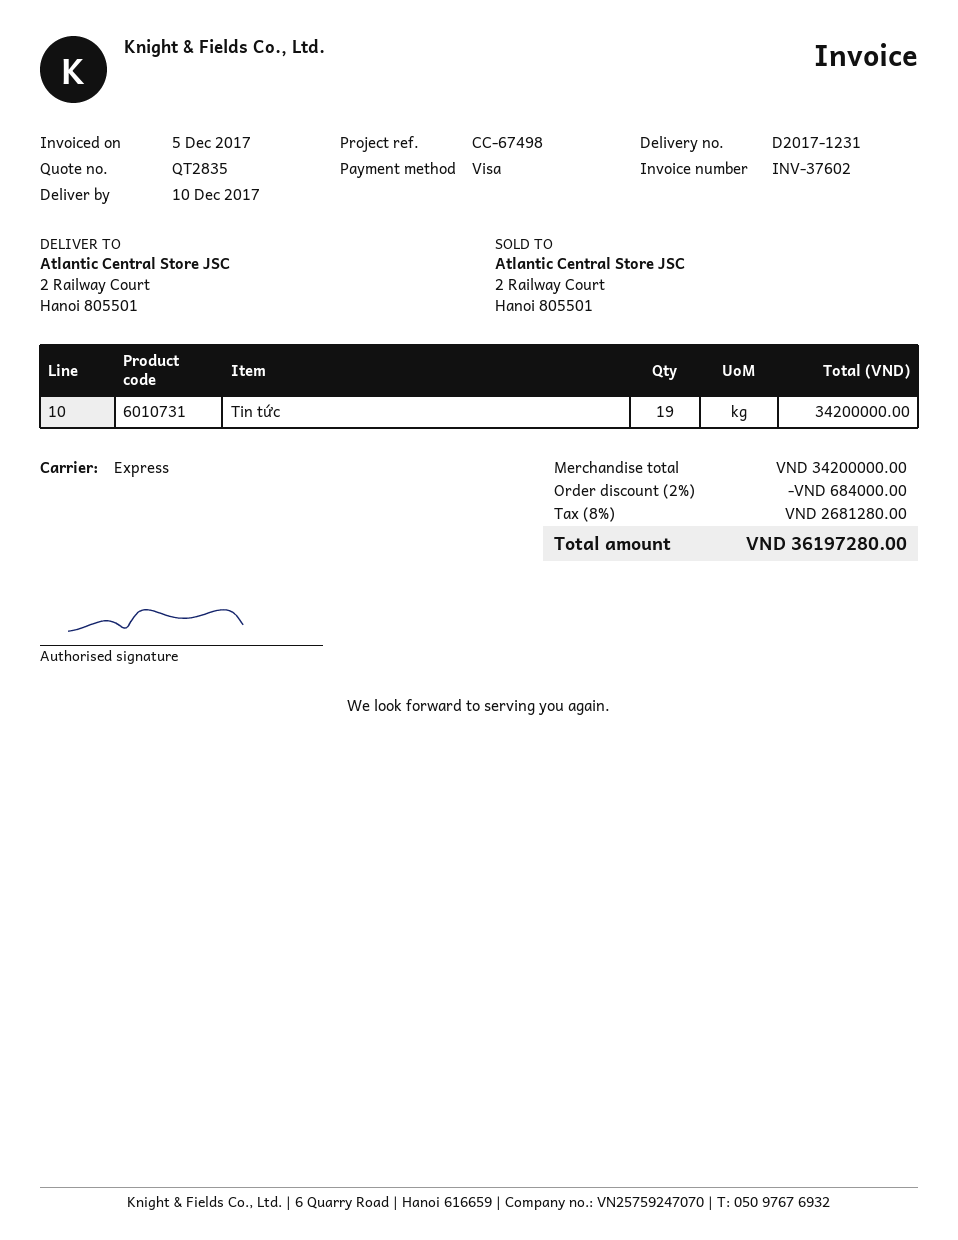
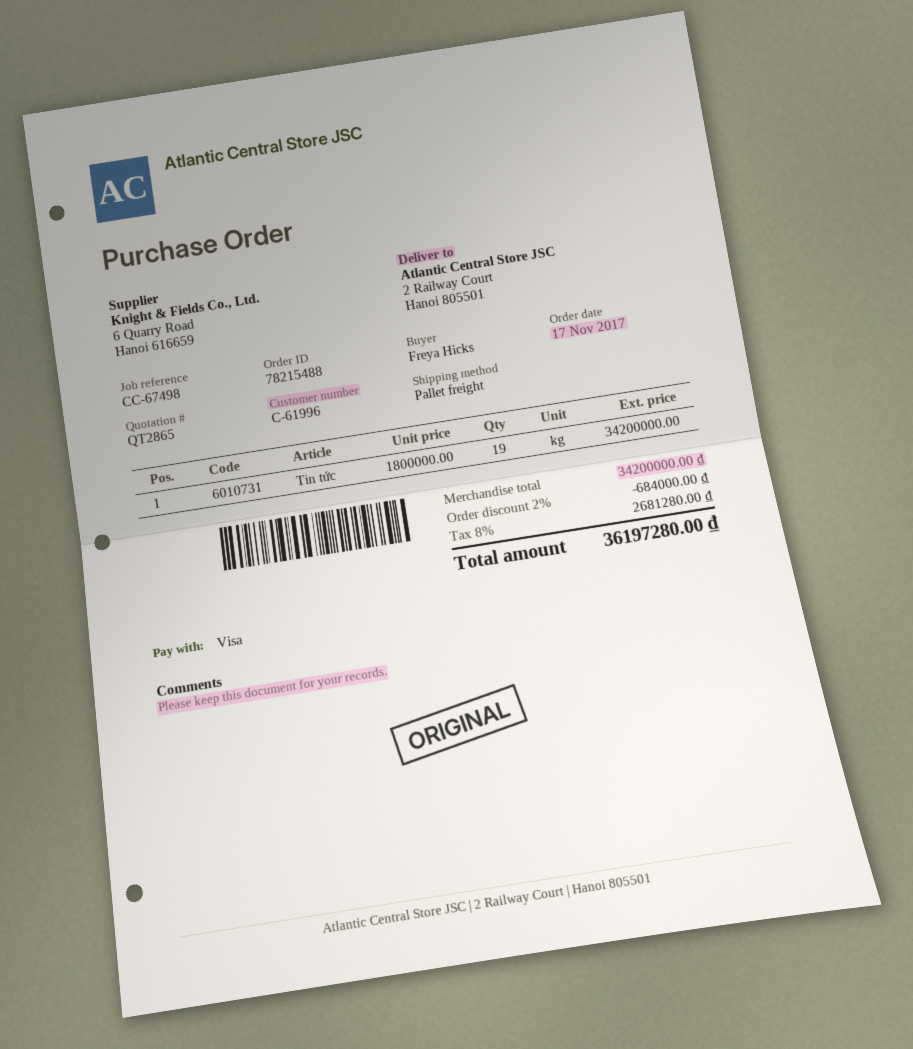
quote number: QT2835 -> QT2865
shipping method: express -> pallet freight

